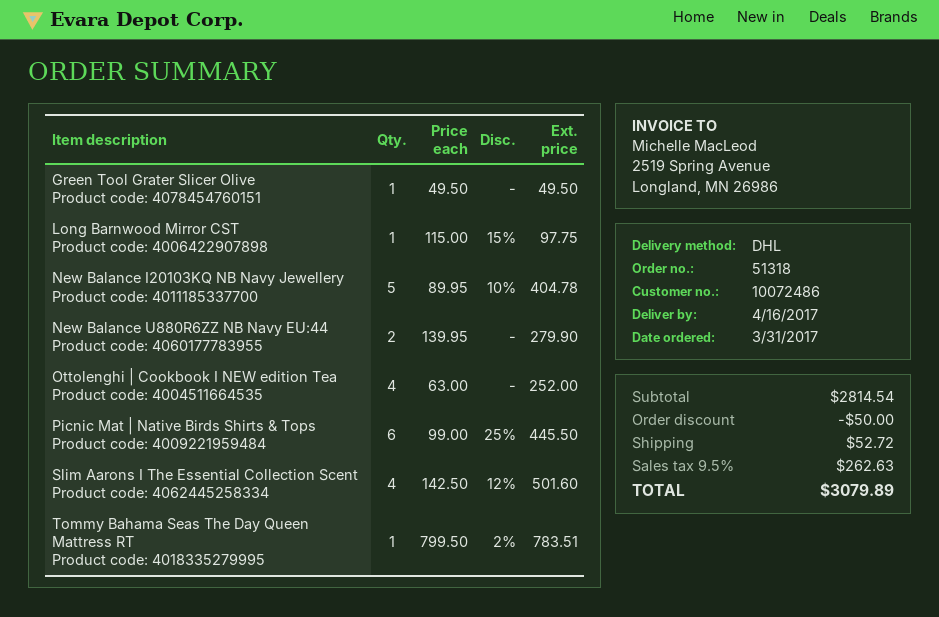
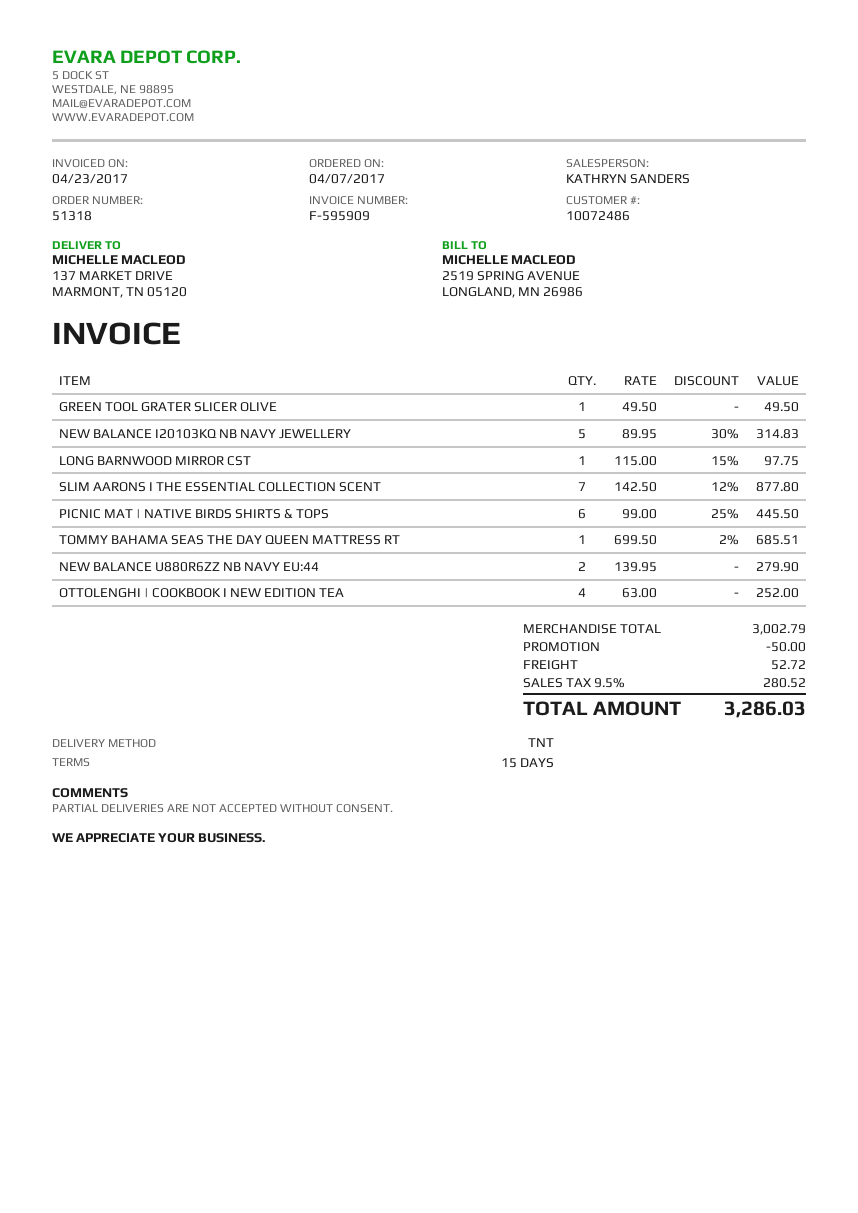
order date: 2017-03-31 -> 2017-04-07
shipping method: DHL -> TNT
New Balance I20103KQ NB Navy Jewellery: 5 x 89.95 - 10% = 404.78 -> 5 x 89.95 - 30% = 314.83
Slim Aarons I The Essential Collection Scent: 4 x 142.50 - 12% = 501.60 -> 7 x 142.50 - 12% = 877.80
Tommy Bahama Seas The Day Queen Mattress RT: 1 x 799.50 - 2% = 783.51 -> 1 x 699.50 - 2% = 685.51
subtotal: 2814.54 -> 3002.79
tax: 9.5% = 262.63 -> 9.5% = 280.52
total: 3079.89 -> 3286.03

